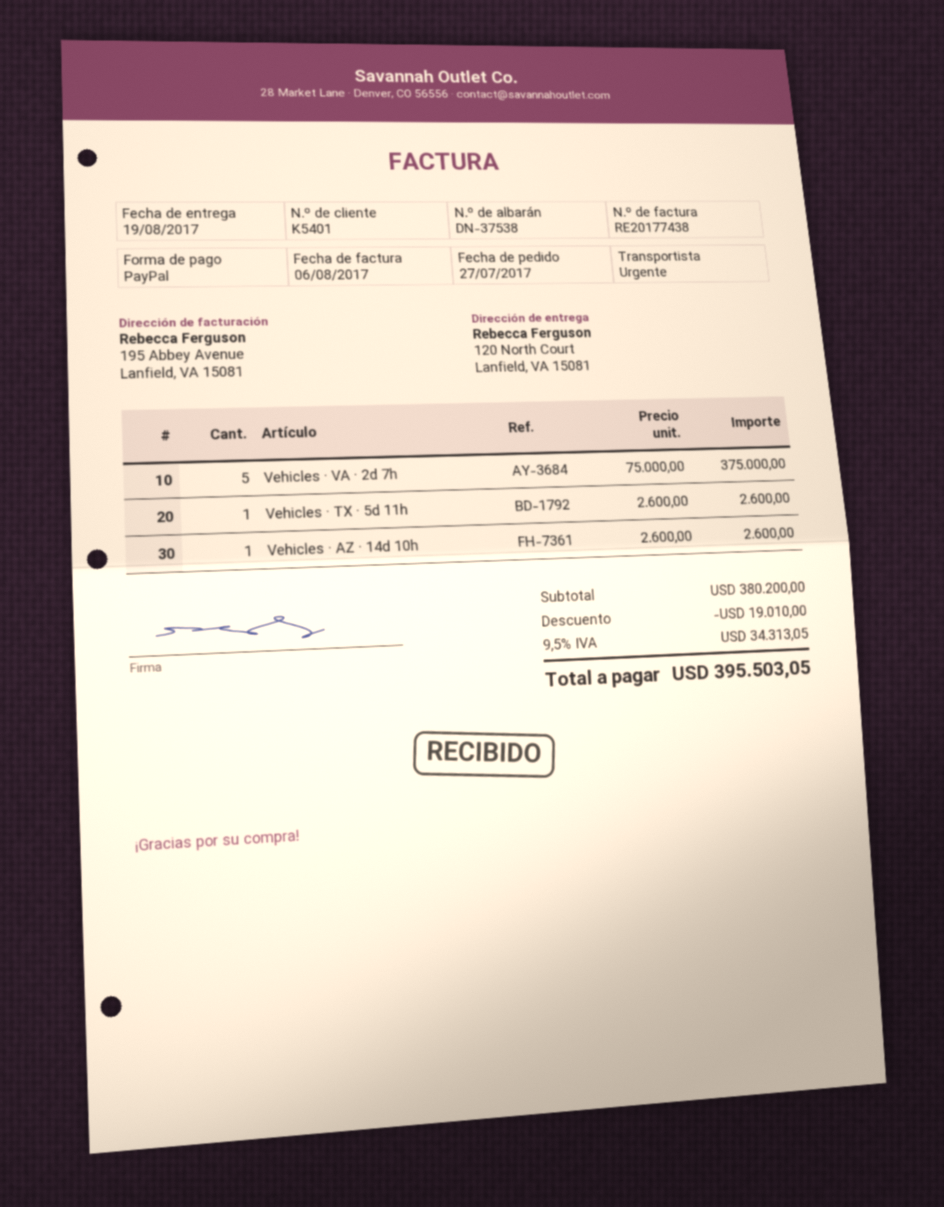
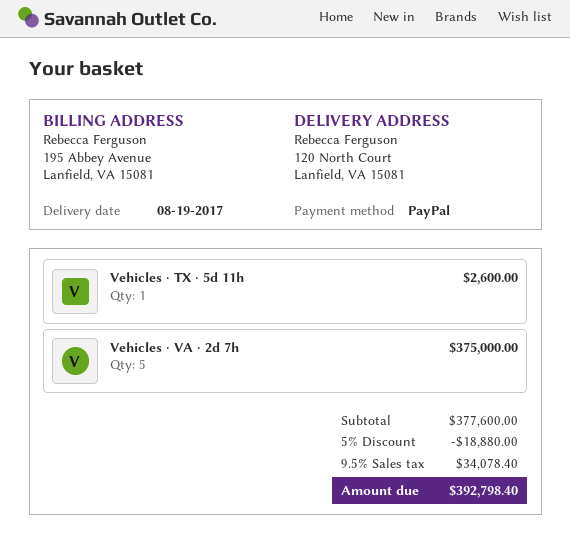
Vehicles · AZ · 14d 10h: 1 for 2600.00 -> none
subtotal: 380200.00 -> 377600.00
discount: 19010.00 -> 18880.00
tax: 9.5% = 34313.05 -> 9.5% = 34078.40
total: 395503.05 -> 392798.40

